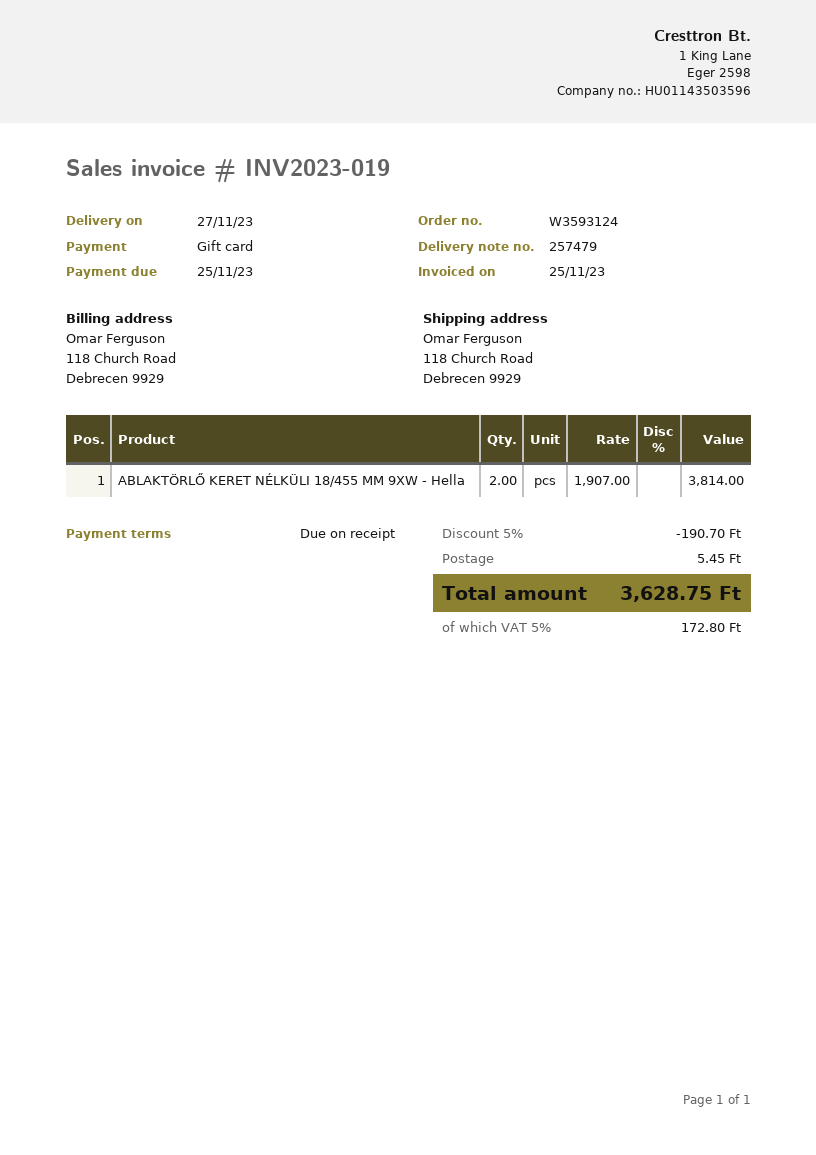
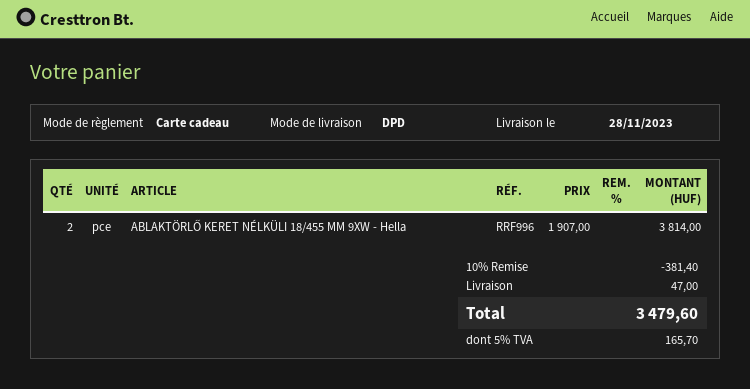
delivery date: 2023-11-27 -> 2023-11-28
discount: 5% = 190.70 -> 10% = 381.40
shipping: 5.45 -> 47.00
tax: 5% = 172.80 -> 5% = 165.70
total: 3628.75 -> 3479.60

